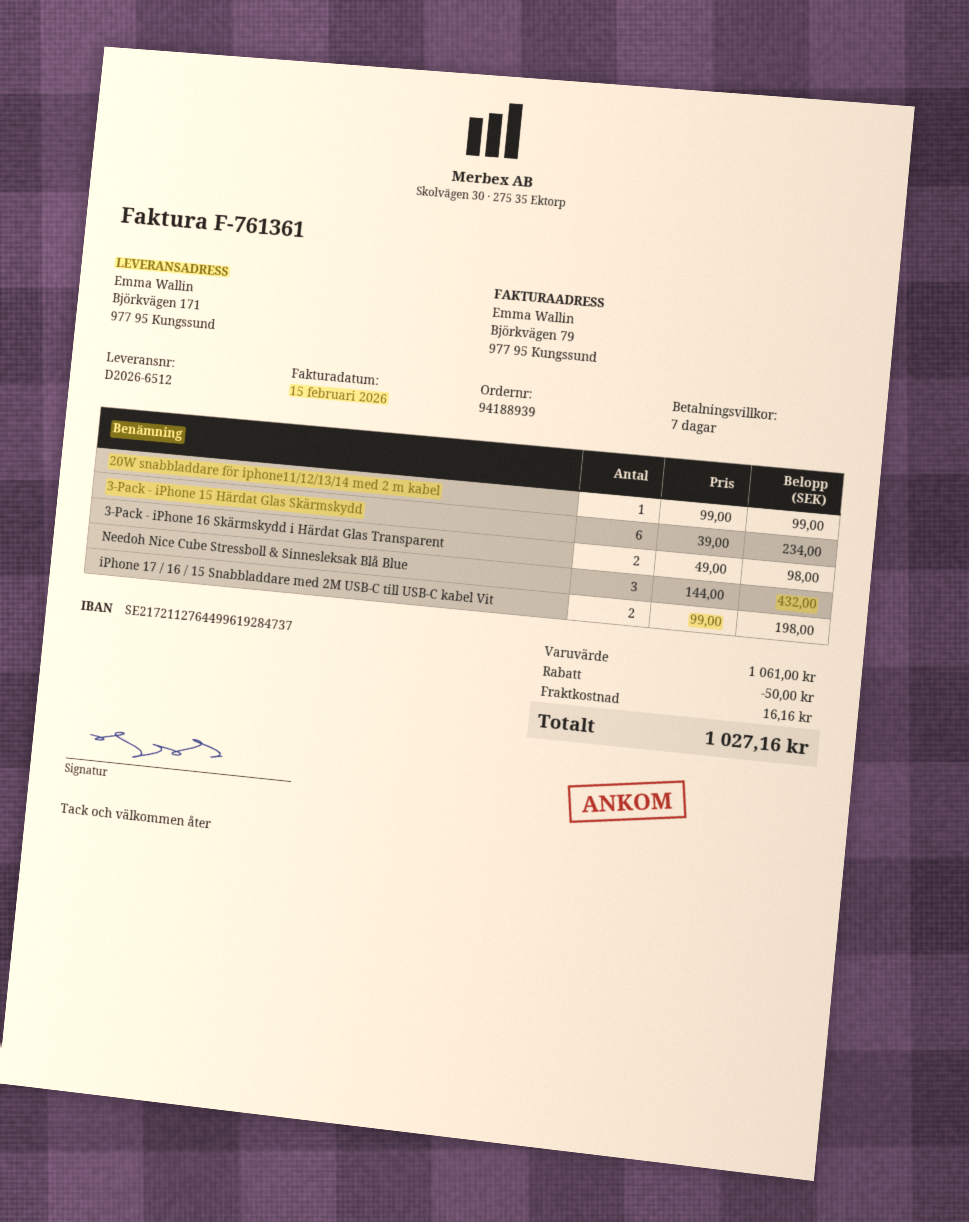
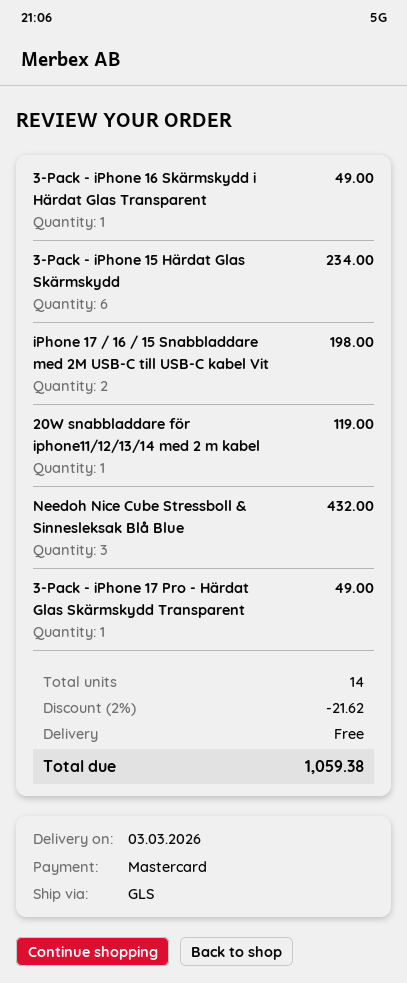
20W snabbladdare för iphone11/12/13/14 med 2 m kabel: 1 for 99.00 -> 1 for 119.00
3-Pack - iPhone 16 Skärmskydd i Härdat Glas Transparent: 2 for 98.00 -> 1 for 49.00
3-Pack - iPhone 17 Pro - Härdat Glas Skärmskydd Transparent: none -> 1 for 49.00
discount: 50.00 -> 21.62
shipping: 16.16 -> 0.00
total: 1027.16 -> 1059.38

